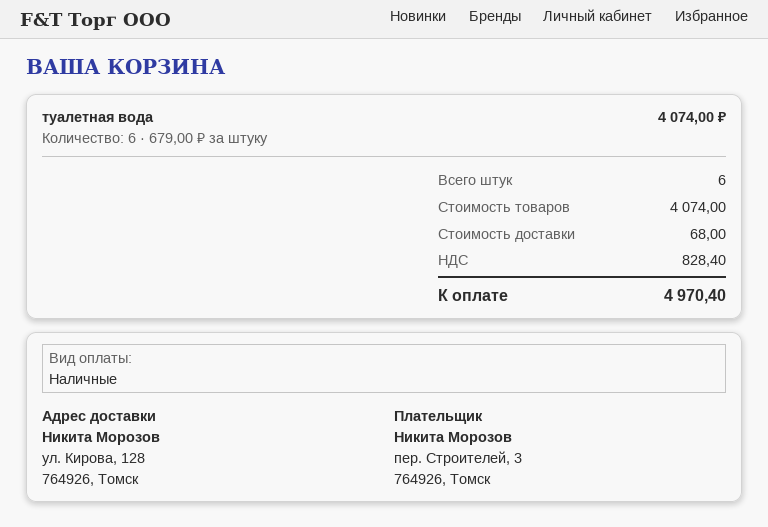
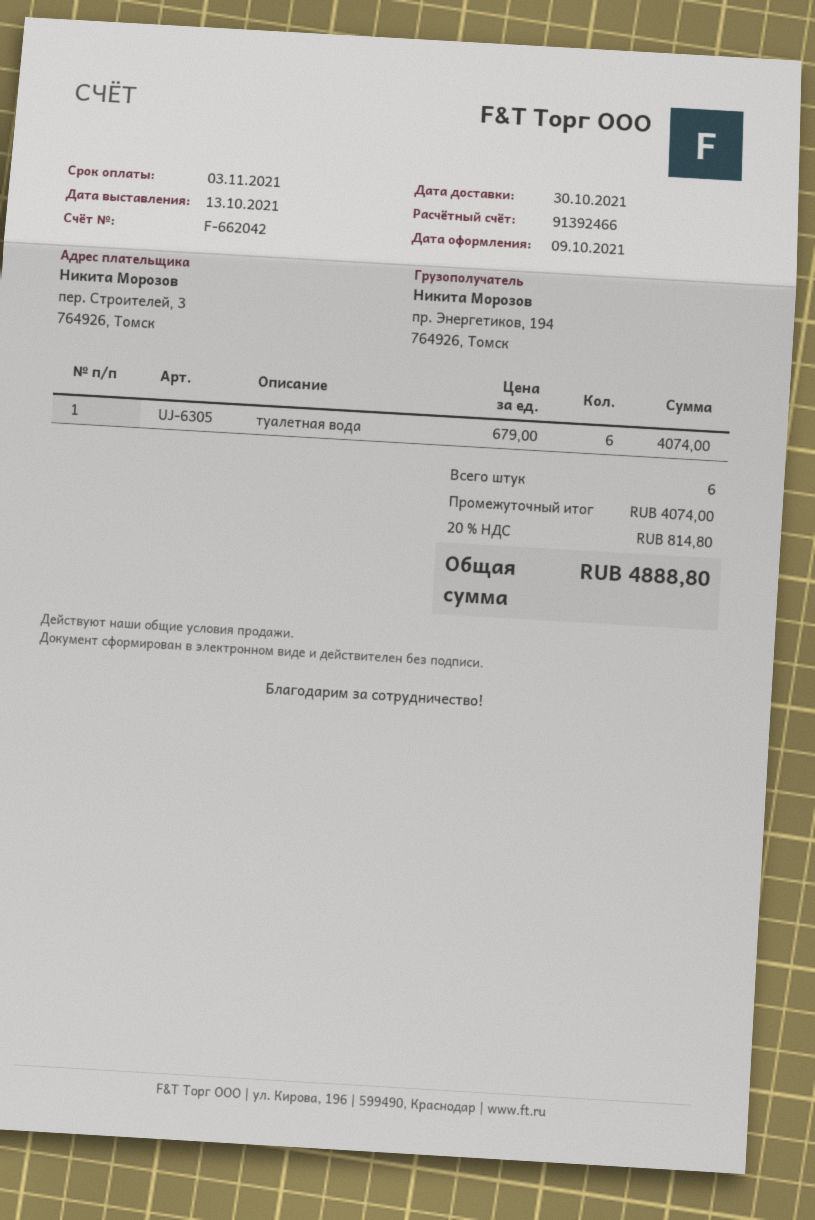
ship to: ул. Кирова, 128, 764926, Томск -> пр. Энергетиков, 194, 764926, Томск
shipping: 68.00 -> none
tax: 828.40 -> 814.80
total: 4970.40 -> 4888.80

